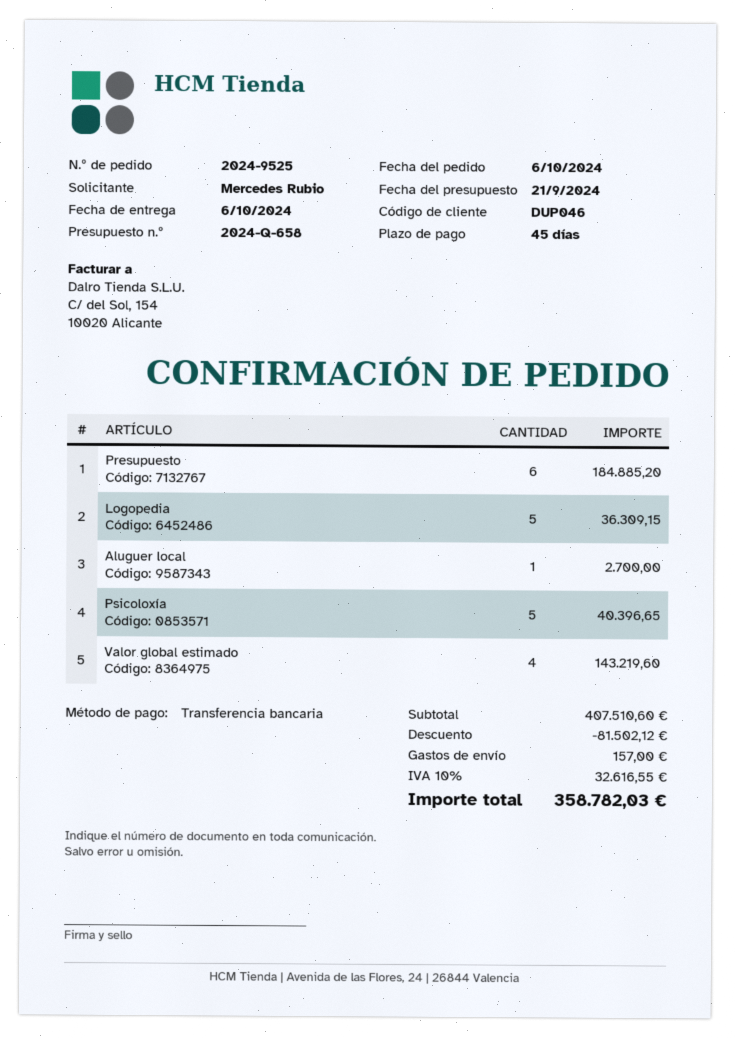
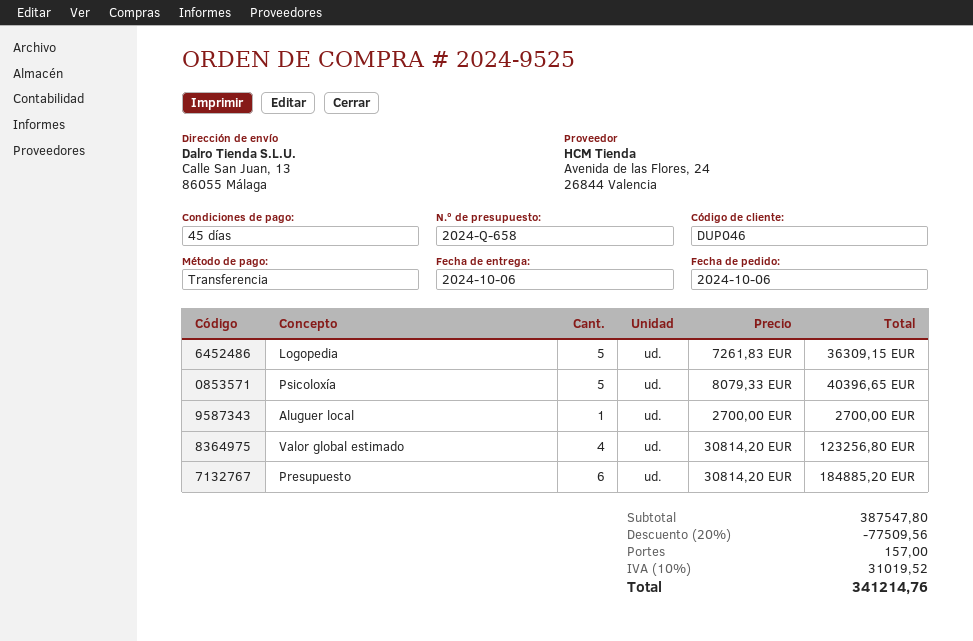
Valor global estimado: 4 for 143219.60 -> 4 for 123256.80
subtotal: 407510.60 -> 387547.80
discount: 81502.12 -> 77509.56
tax: 10% = 32616.55 -> 10% = 31019.52
total: 358782.03 -> 341214.76

